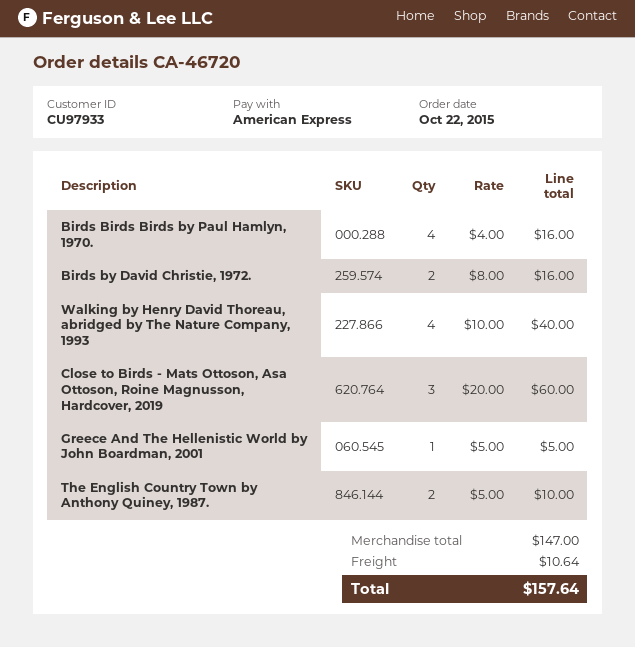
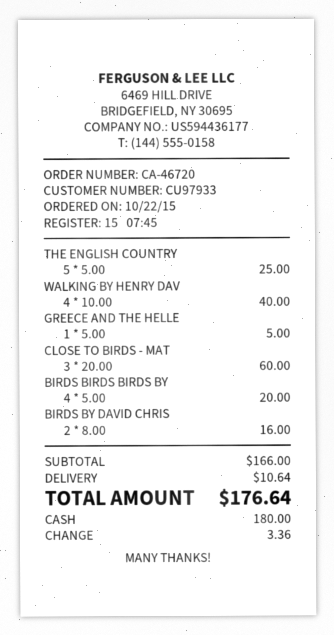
payment method: American Express -> cash
Birds Birds Birds by Paul Hamlyn, 1970.: 4 x 4.00 = 16.00 -> 4 x 5.00 = 20.00
The English Country Town by Anthony Quiney, 1987.: 2 x 5.00 = 10.00 -> 5 x 5.00 = 25.00
subtotal: 147.00 -> 166.00
total: 157.64 -> 176.64

